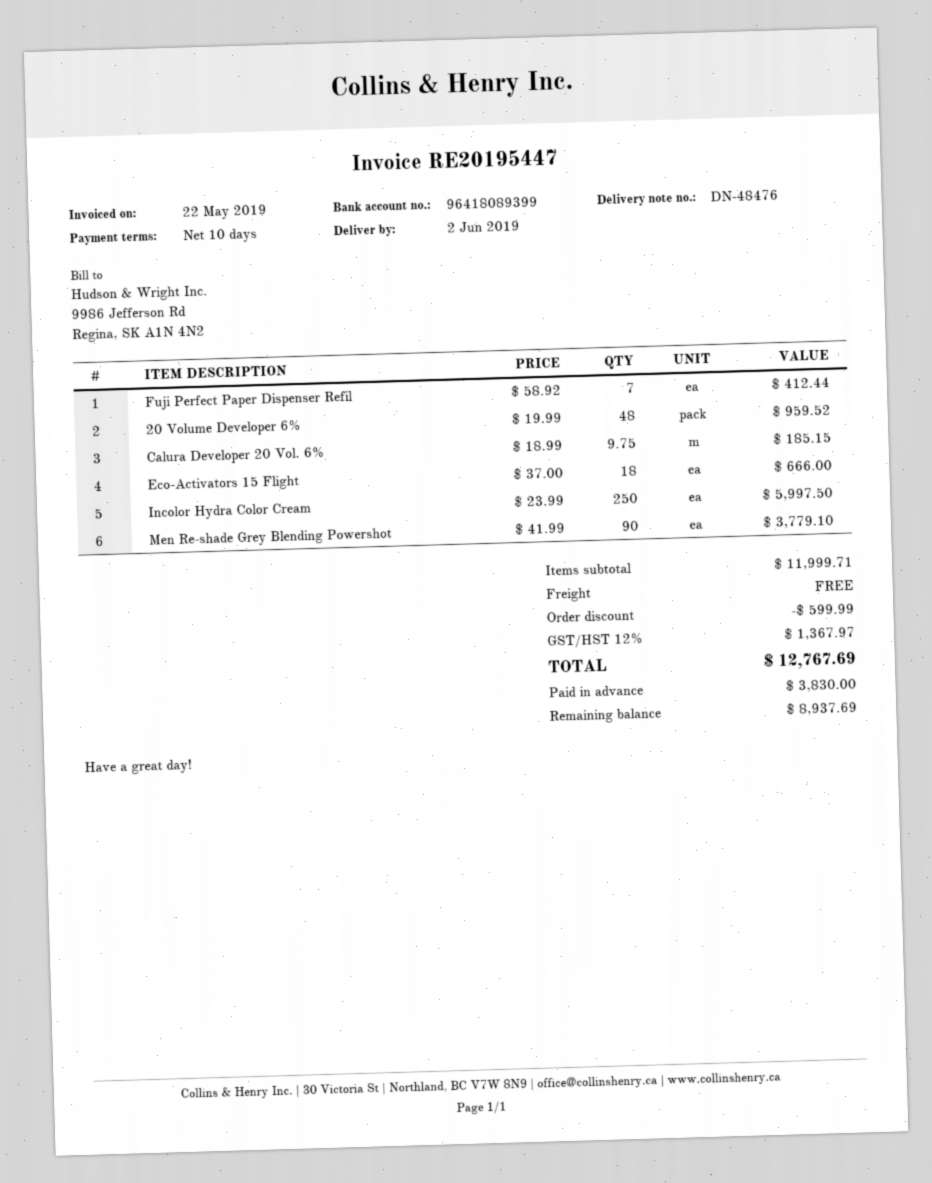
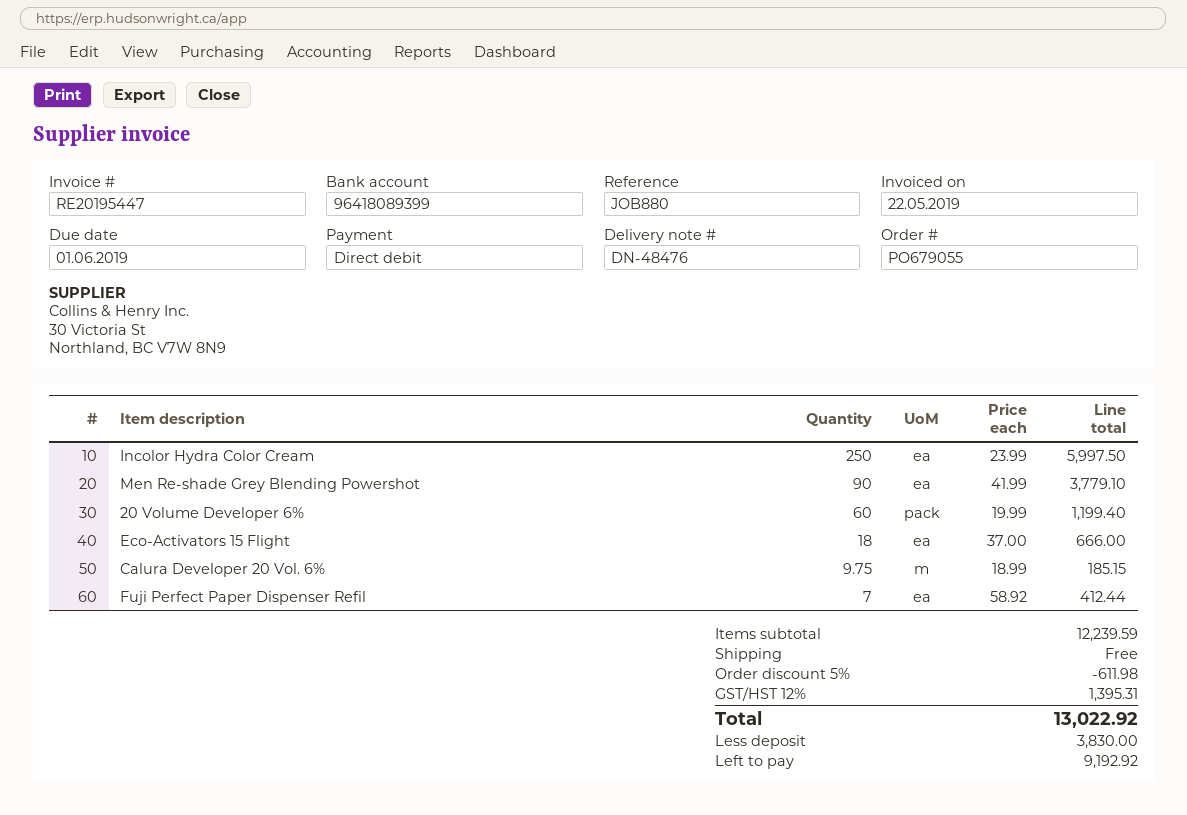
20 Volume Developer 6%: 48 x 19.99 = 959.52 -> 60 x 19.99 = 1199.40
subtotal: 11999.71 -> 12239.59
discount: 599.99 -> 611.98
tax: 12% = 1367.97 -> 12% = 1395.31
total: 12767.69 -> 13022.92
balance: 8937.69 -> 9192.92

